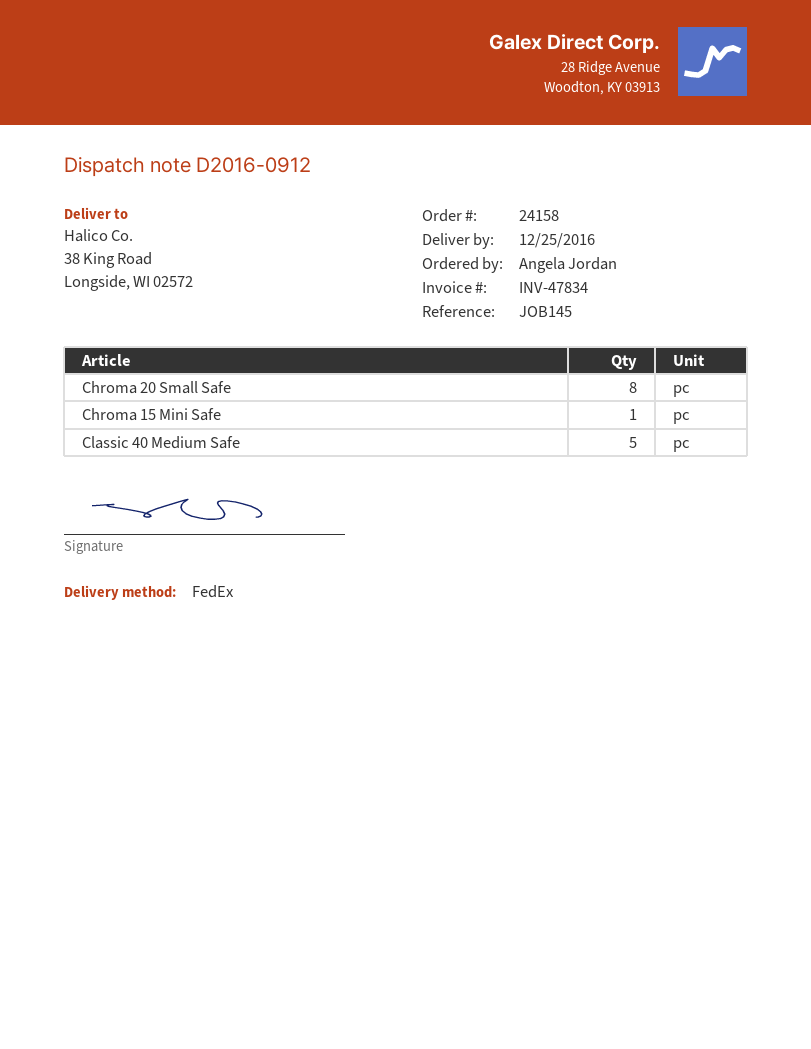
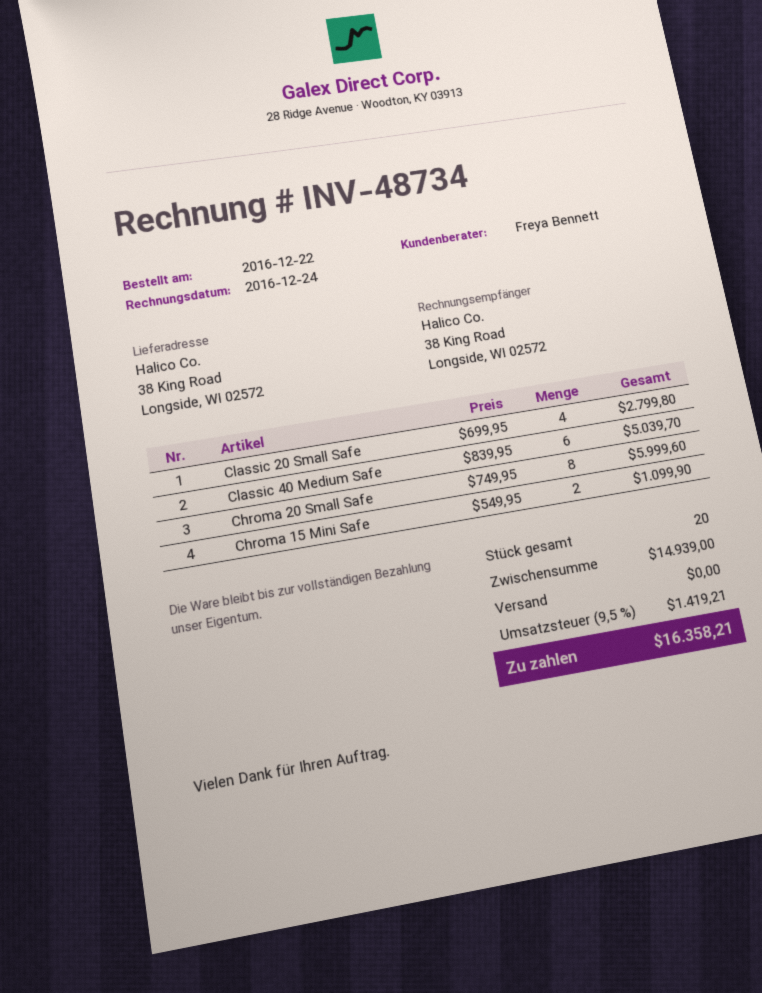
invoice number: INV-47834 -> INV-48734
Chroma 15 Mini Safe: 1 -> 2
Classic 40 Medium Safe: 5 -> 6
Classic 20 Small Safe: none -> 4

